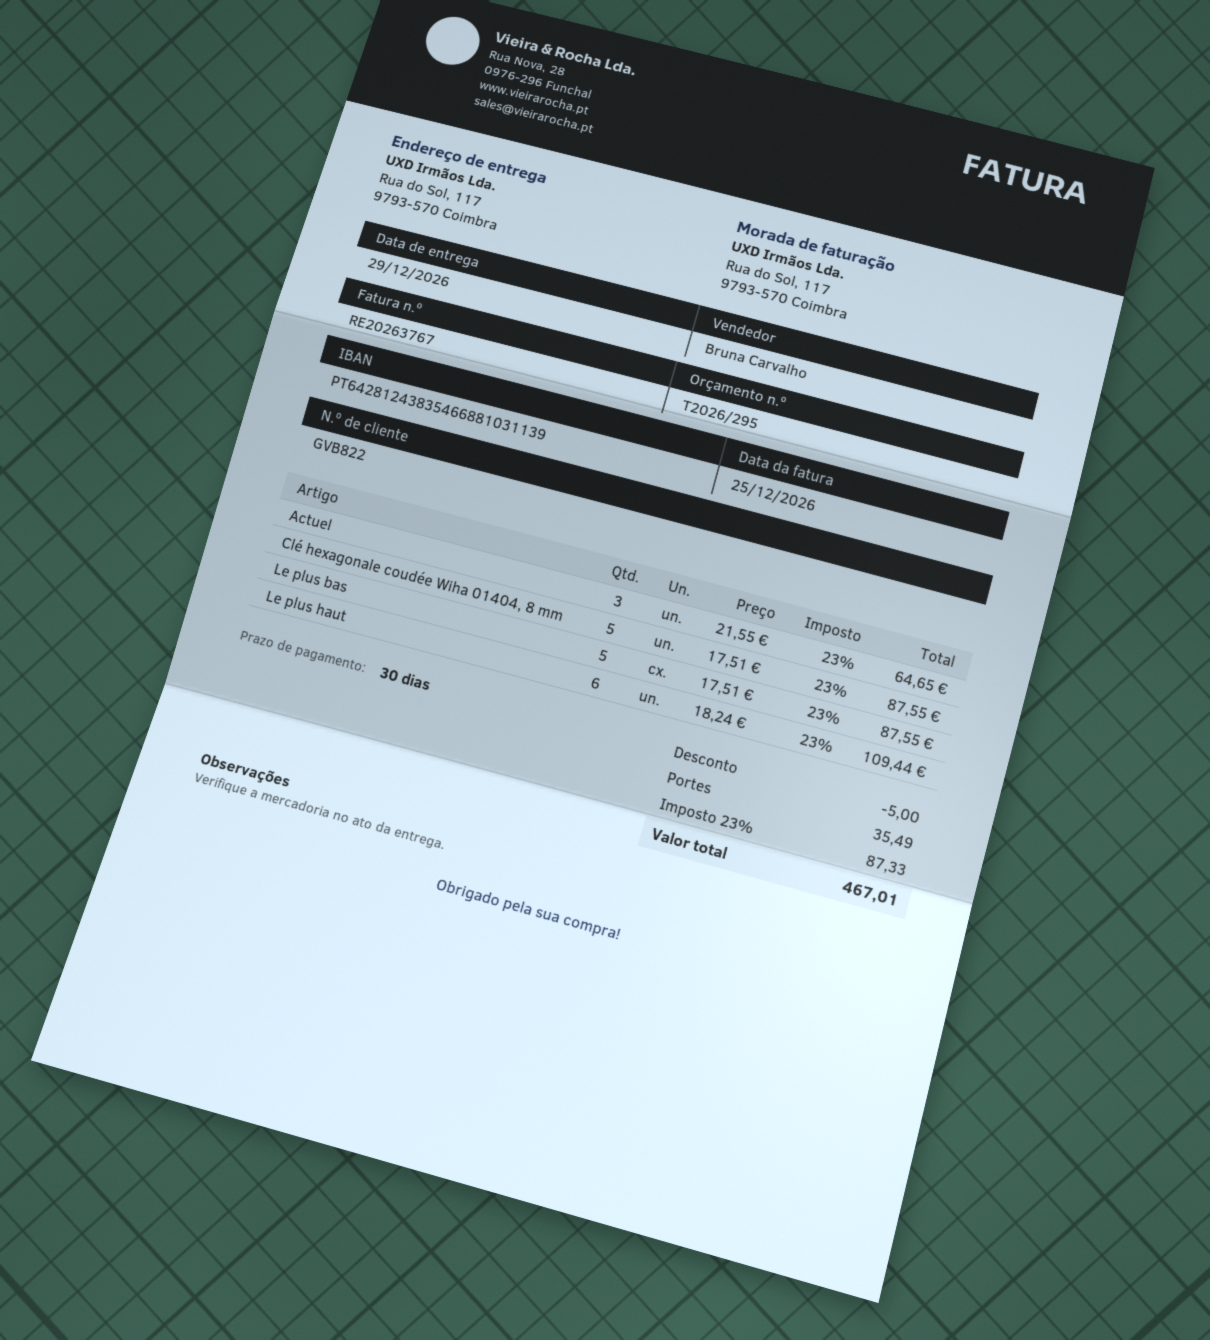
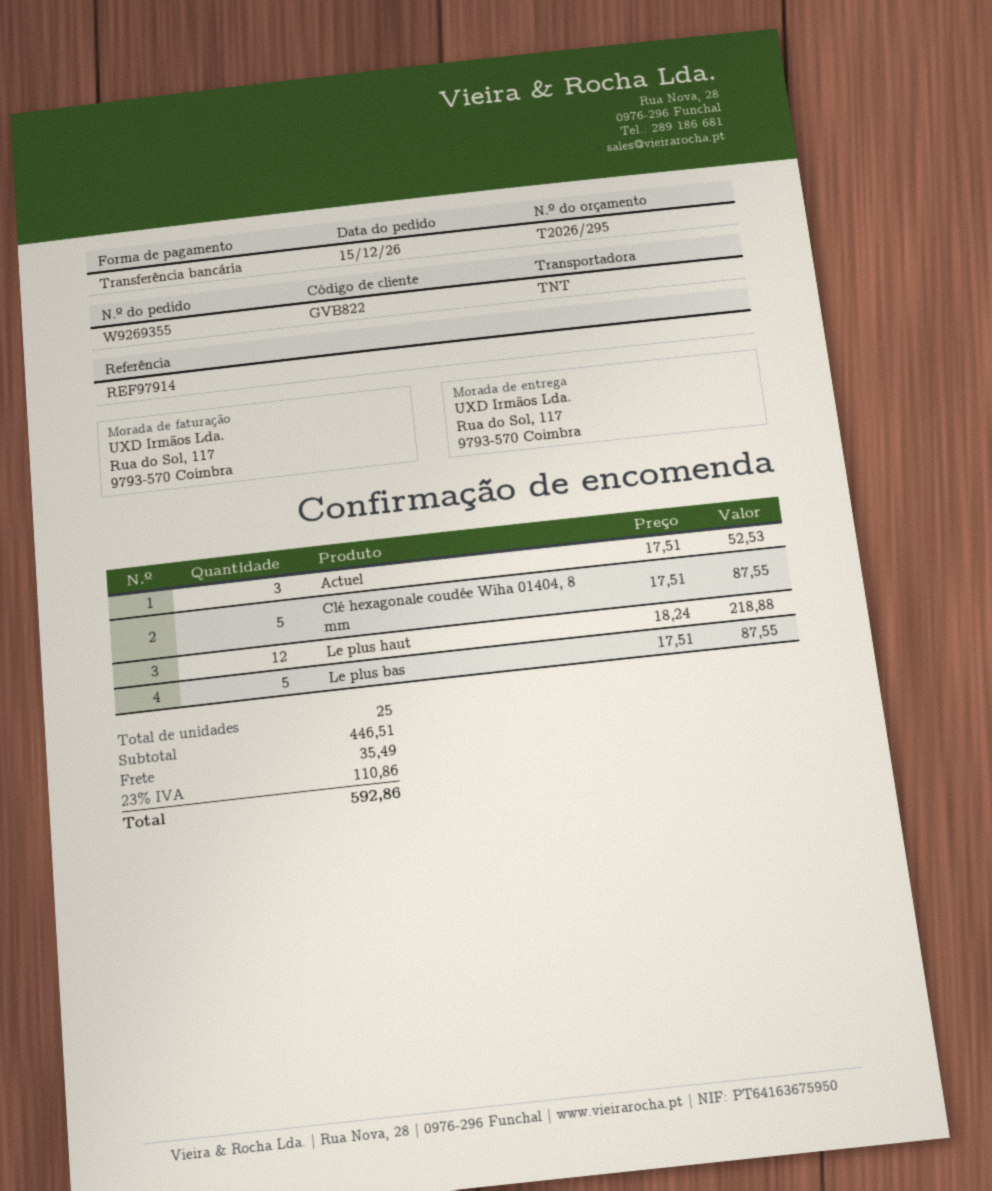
Actuel: 3 x 21.55 = 64.65 -> 3 x 17.51 = 52.53
Le plus haut: 6 x 18.24 = 109.44 -> 12 x 18.24 = 218.88
discount: 5.00 -> none
tax: 23% = 87.33 -> 23% = 110.86
total: 467.01 -> 592.86

